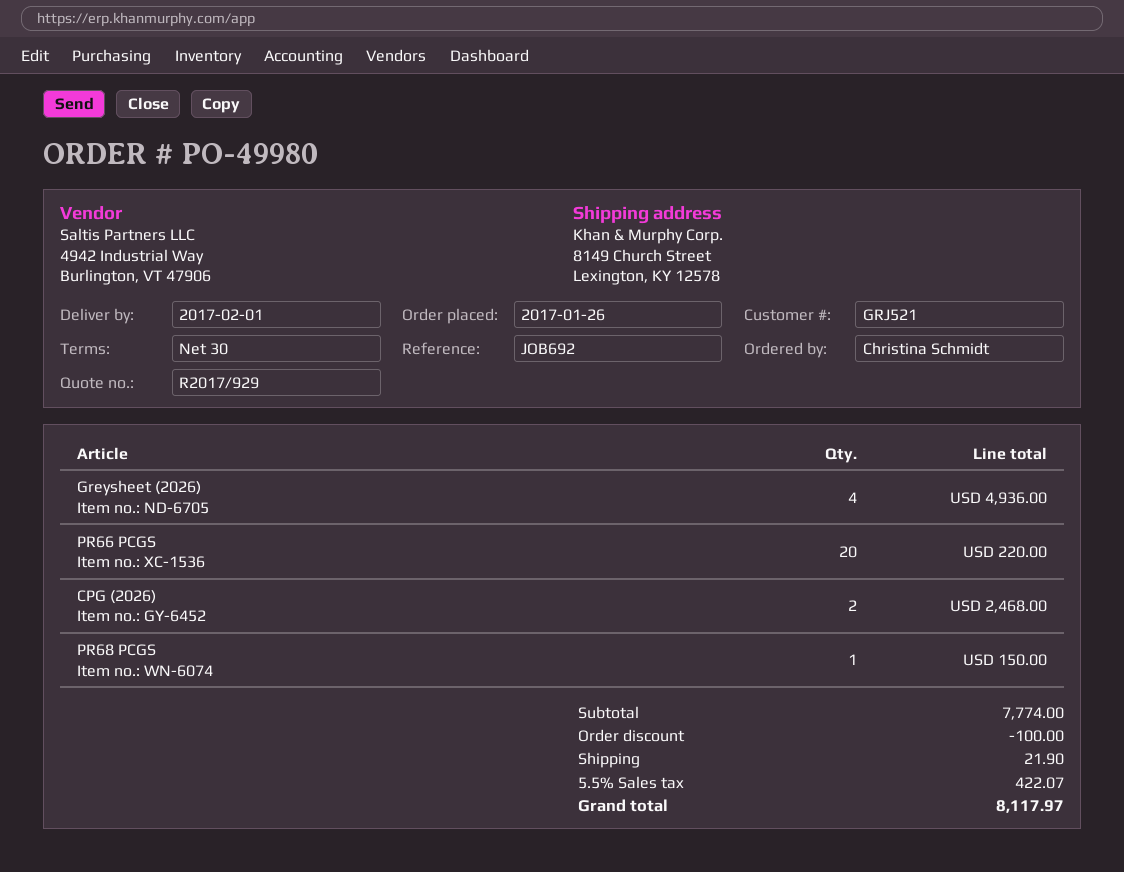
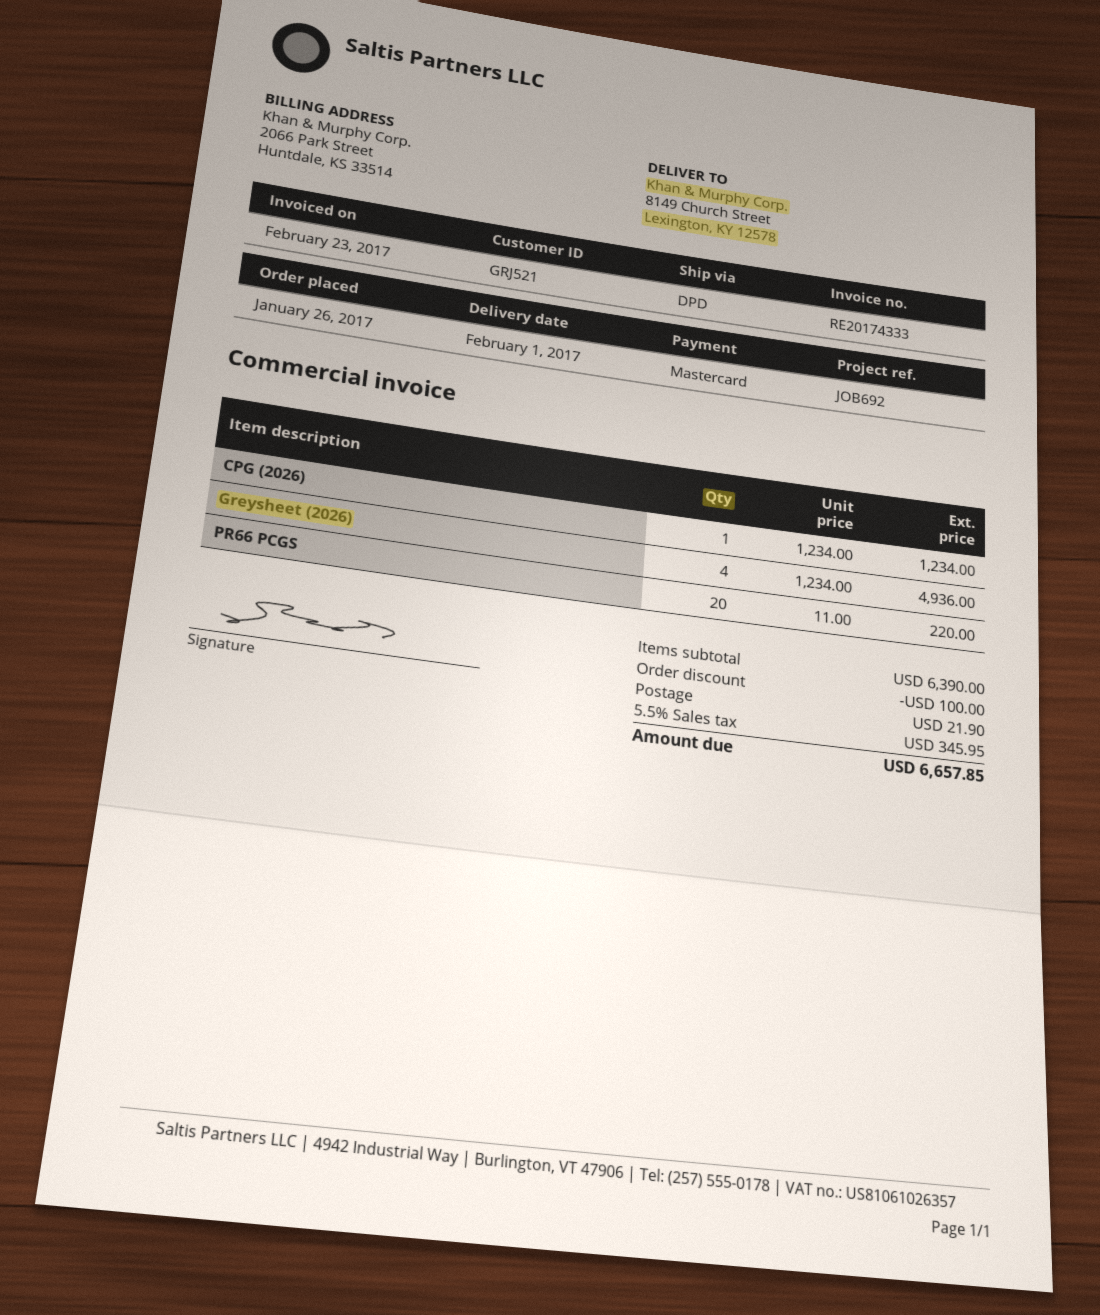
CPG (2026): 2 for 2468.00 -> 1 for 1234.00
PR68 PCGS: 1 for 150.00 -> none
subtotal: 7774.00 -> 6390.00
tax: 5.5% = 422.07 -> 5.5% = 345.95
total: 8117.97 -> 6657.85

